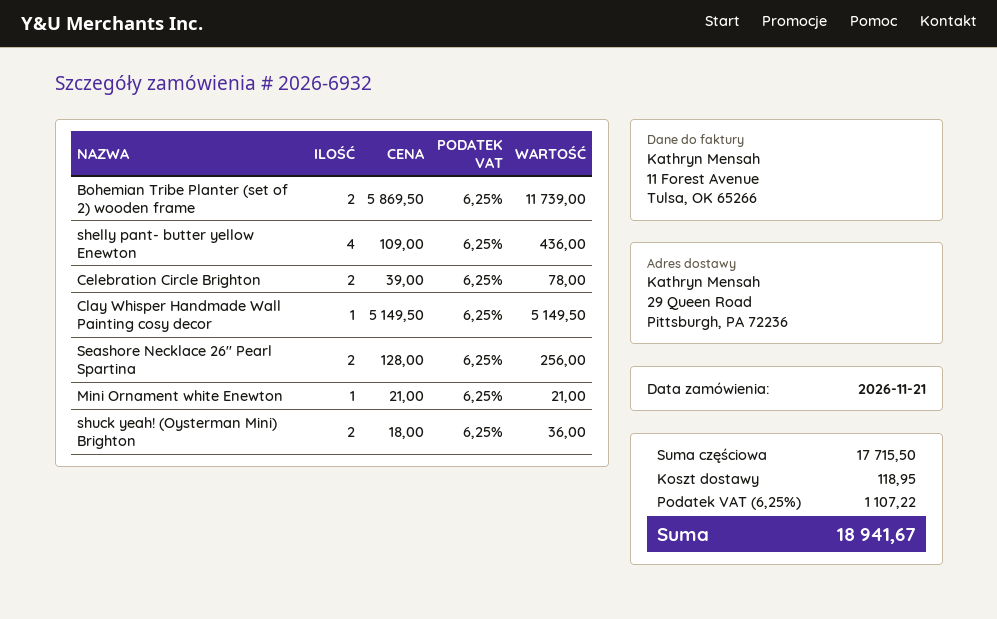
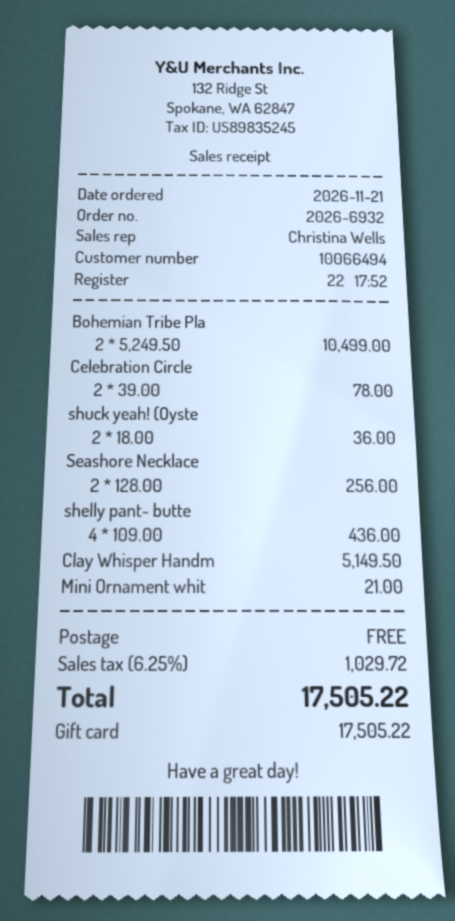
Bohemian Tribe Planter (set of 2) wooden frame: 2 x 5869.50 = 11739.00 -> 2 x 5249.50 = 10499.00
shipping: 118.95 -> 0.00
tax: 6.25% = 1107.22 -> 6.25% = 1029.72
total: 18941.67 -> 17505.22

